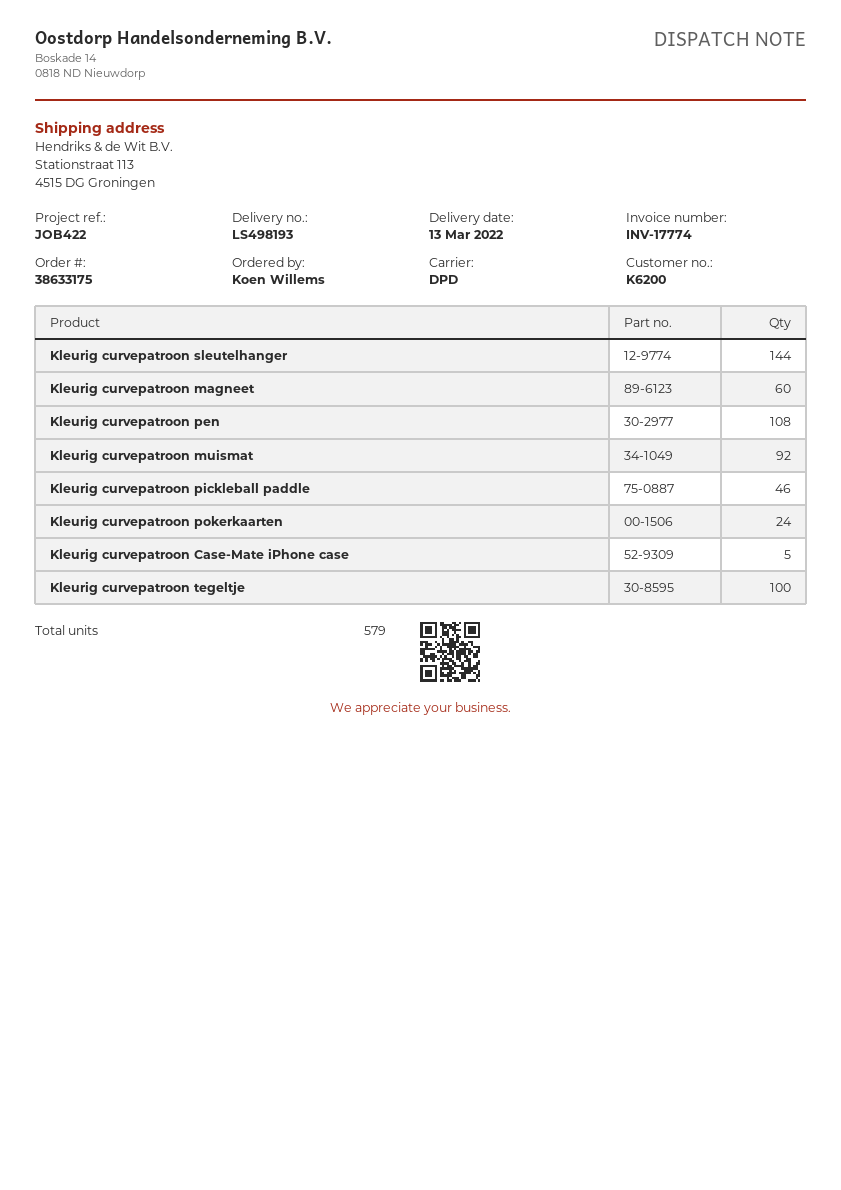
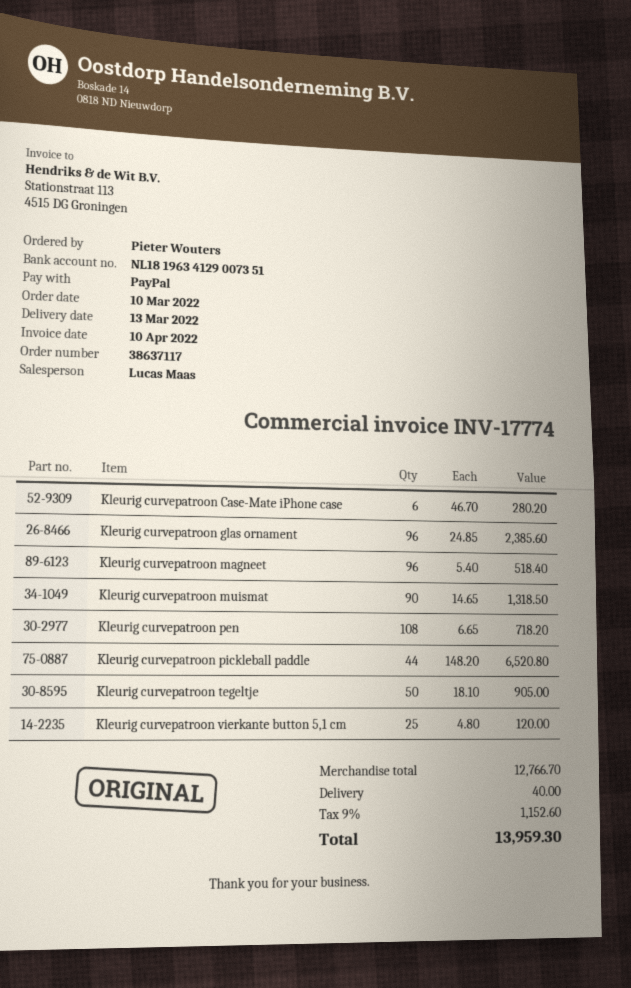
order number: 38633175 -> 38637117
ordered by: Koen Willems -> Pieter Wouters
Kleurig curvepatroon sleutelhanger: 144 -> none
Kleurig curvepatroon magneet: 60 -> 96
Kleurig curvepatroon muismat: 92 -> 90
Kleurig curvepatroon pickleball paddle: 46 -> 44
Kleurig curvepatroon pokerkaarten: 24 -> none
Kleurig curvepatroon Case-Mate iPhone case: 5 -> 6
Kleurig curvepatroon tegeltje: 100 -> 50
Kleurig curvepatroon glas ornament: none -> 96
Kleurig curvepatroon vierkante button 5,1 cm: none -> 25

